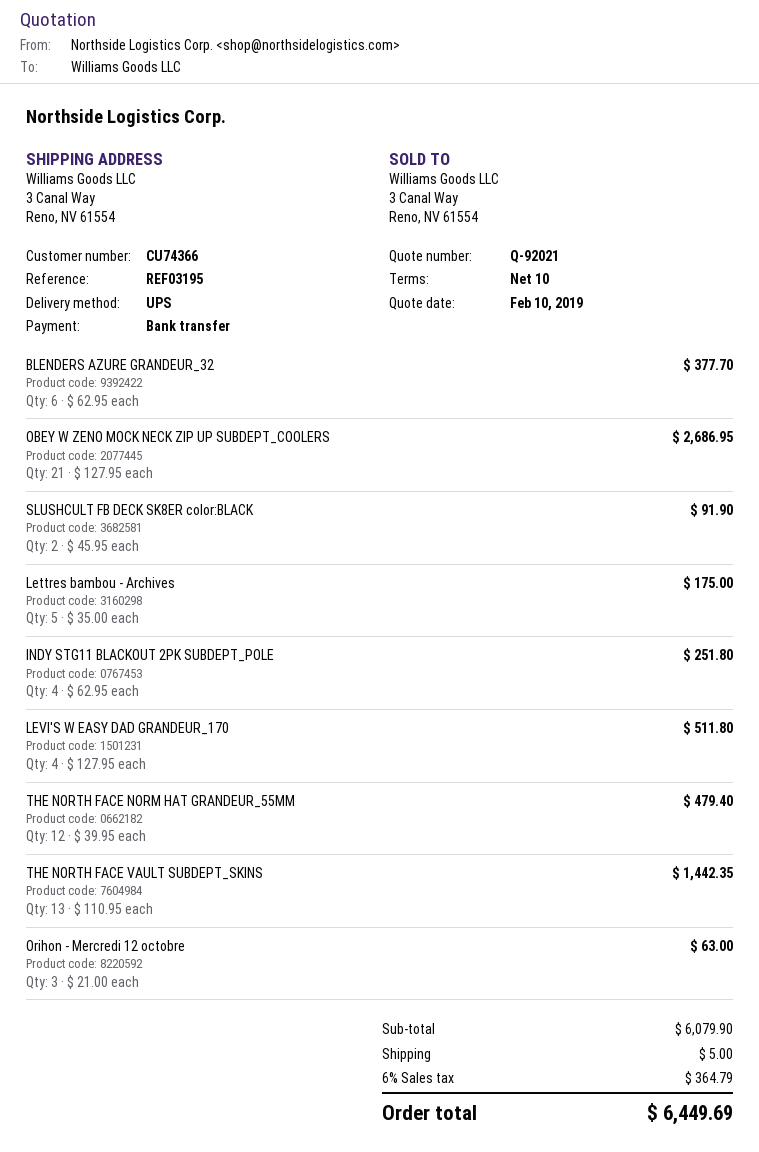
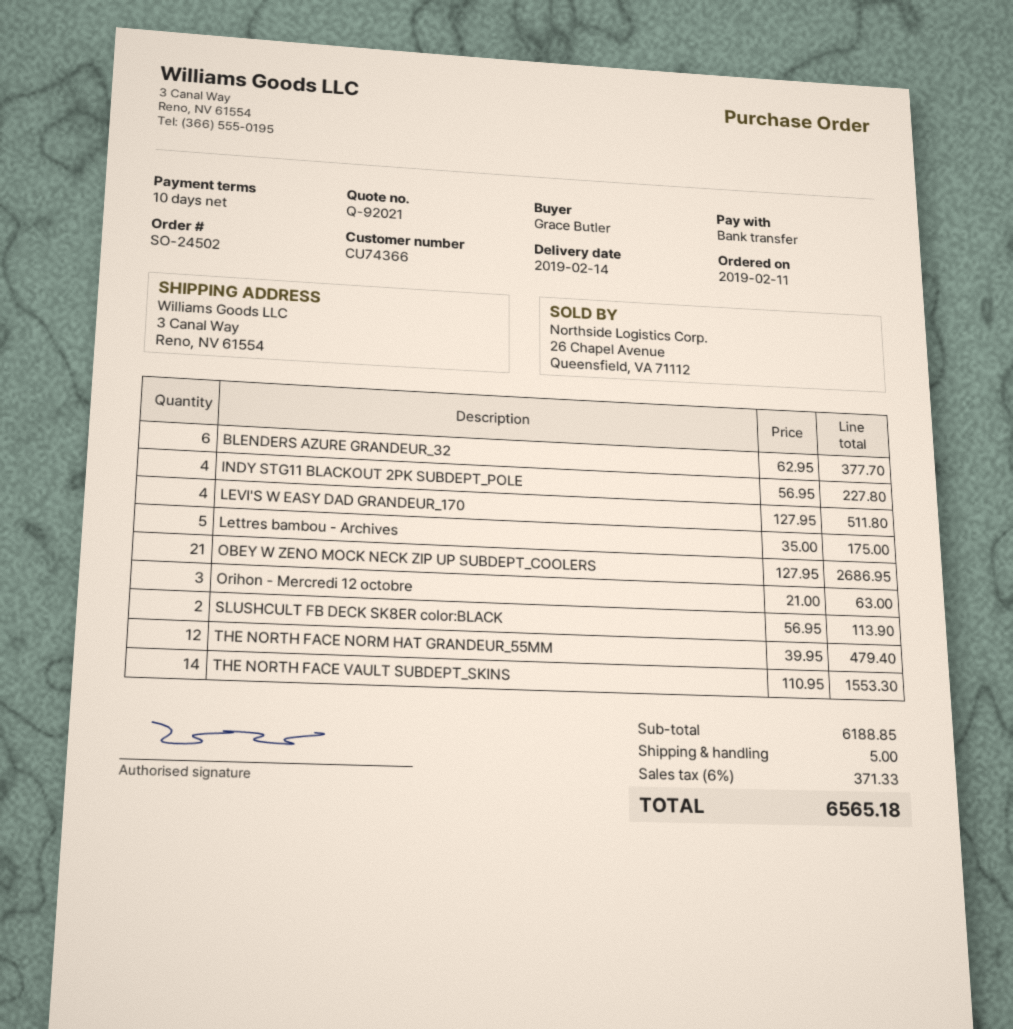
SLUSHCULT FB DECK SK8ER color:BLACK: 2 x 45.95 = 91.90 -> 2 x 56.95 = 113.90
INDY STG11 BLACKOUT 2PK SUBDEPT_POLE: 4 x 62.95 = 251.80 -> 4 x 56.95 = 227.80
THE NORTH FACE VAULT SUBDEPT_SKINS: 13 x 110.95 = 1442.35 -> 14 x 110.95 = 1553.30
subtotal: 6079.90 -> 6188.85
tax: 6% = 364.79 -> 6% = 371.33
total: 6449.69 -> 6565.18

